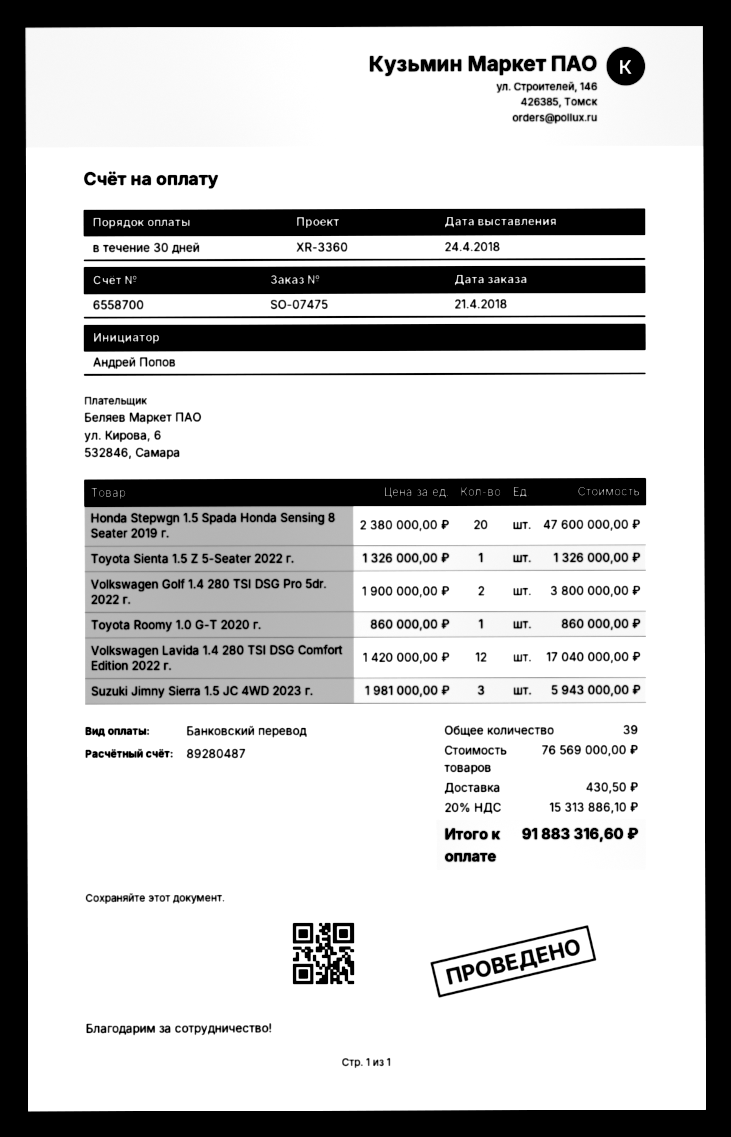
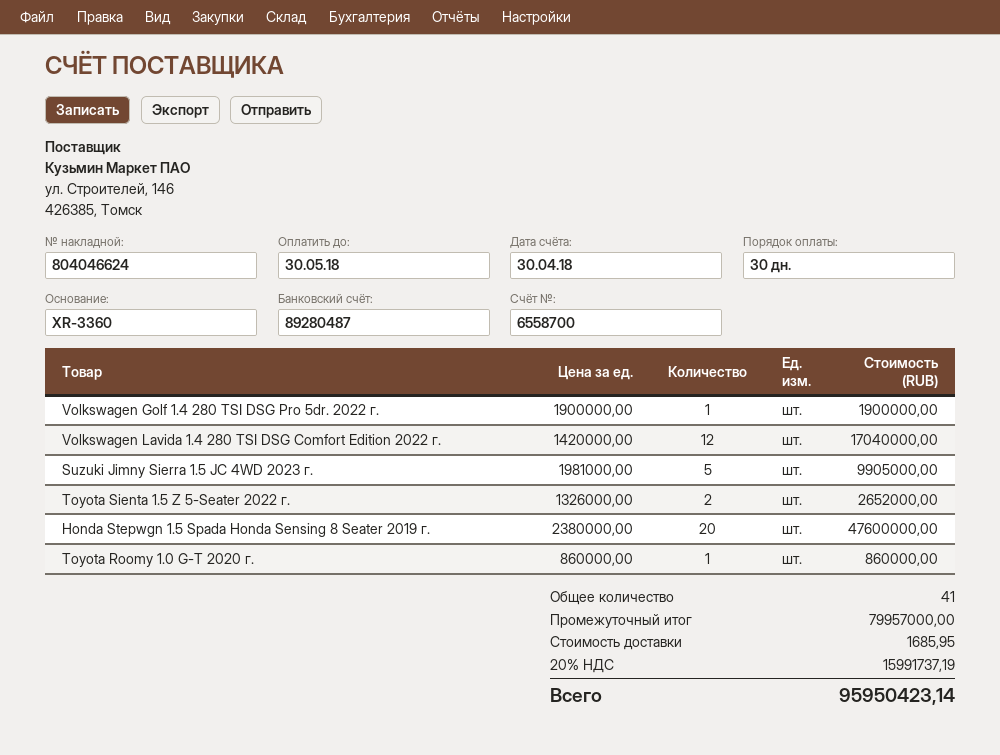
invoice date: 2018-04-24 -> 2018-04-30
Toyota Sienta 1.5 Z 5-Seater 2022 г.: 1 x 1326000.00 = 1326000.00 -> 2 x 1326000.00 = 2652000.00
Volkswagen Golf 1.4 280 TSI DSG Pro 5dr. 2022 г.: 2 x 1900000.00 = 3800000.00 -> 1 x 1900000.00 = 1900000.00
Suzuki Jimny Sierra 1.5 JC 4WD 2023 г.: 3 x 1981000.00 = 5943000.00 -> 5 x 1981000.00 = 9905000.00
total quantity: 39 -> 41
subtotal: 76569000.00 -> 79957000.00
shipping: 430.50 -> 1685.95
tax: 20% = 15313886.10 -> 20% = 15991737.19
total: 91883316.60 -> 95950423.14

